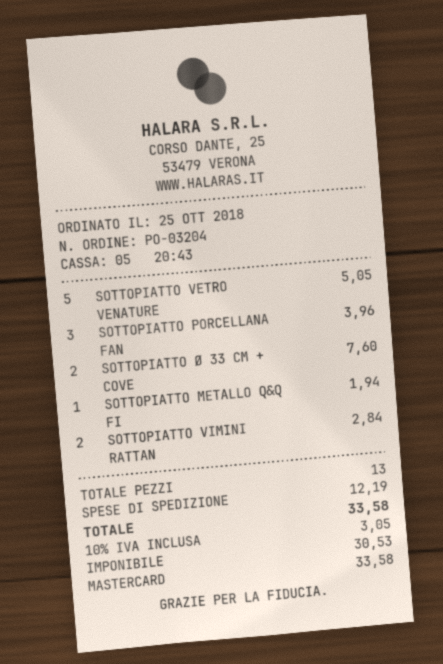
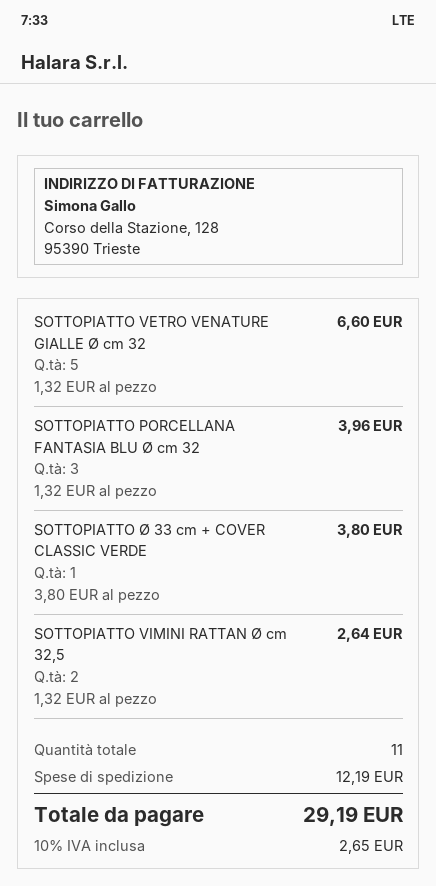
SOTTOPIATTO VETRO VENATURE: 5 for 5.05 -> 5 for 6.60
SOTTOPIATTO Ø 33 CM + COVE: 2 for 7.60 -> 1 for 3.80
SOTTOPIATTO METALLO Q&Q FI: 1 for 1.94 -> none
SOTTOPIATTO VIMINI RATTAN: 2 for 2.84 -> 2 for 2.64
total quantity: 13 -> 11
tax: 10% = 3.05 -> 10% = 2.65
total: 33.58 -> 29.19

